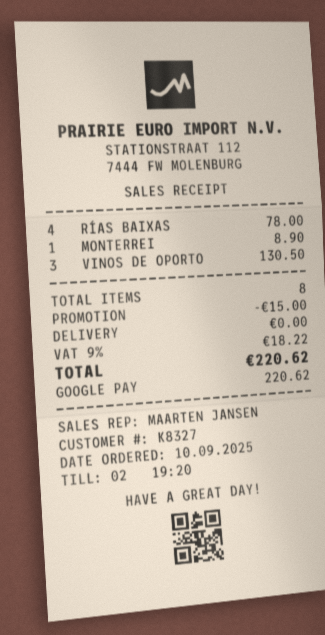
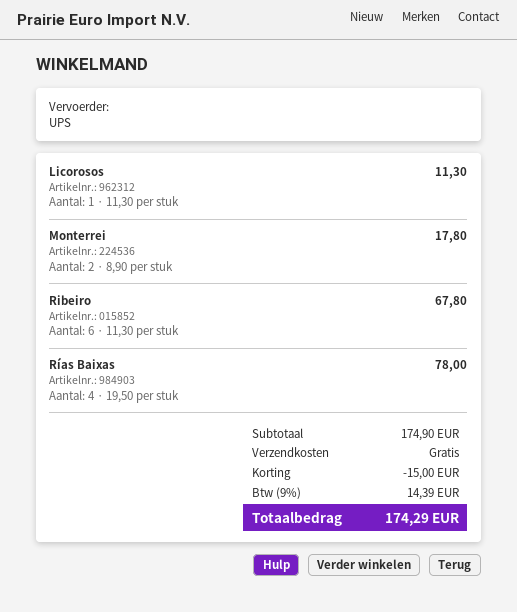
MONTERREI: 1 for 8.90 -> 2 for 17.80
VINOS DE OPORTO: 3 for 130.50 -> none
Licorosos: none -> 1 for 11.30
Ribeiro: none -> 6 for 67.80
tax: 9% = 18.22 -> 9% = 14.39
total: 220.62 -> 174.29

